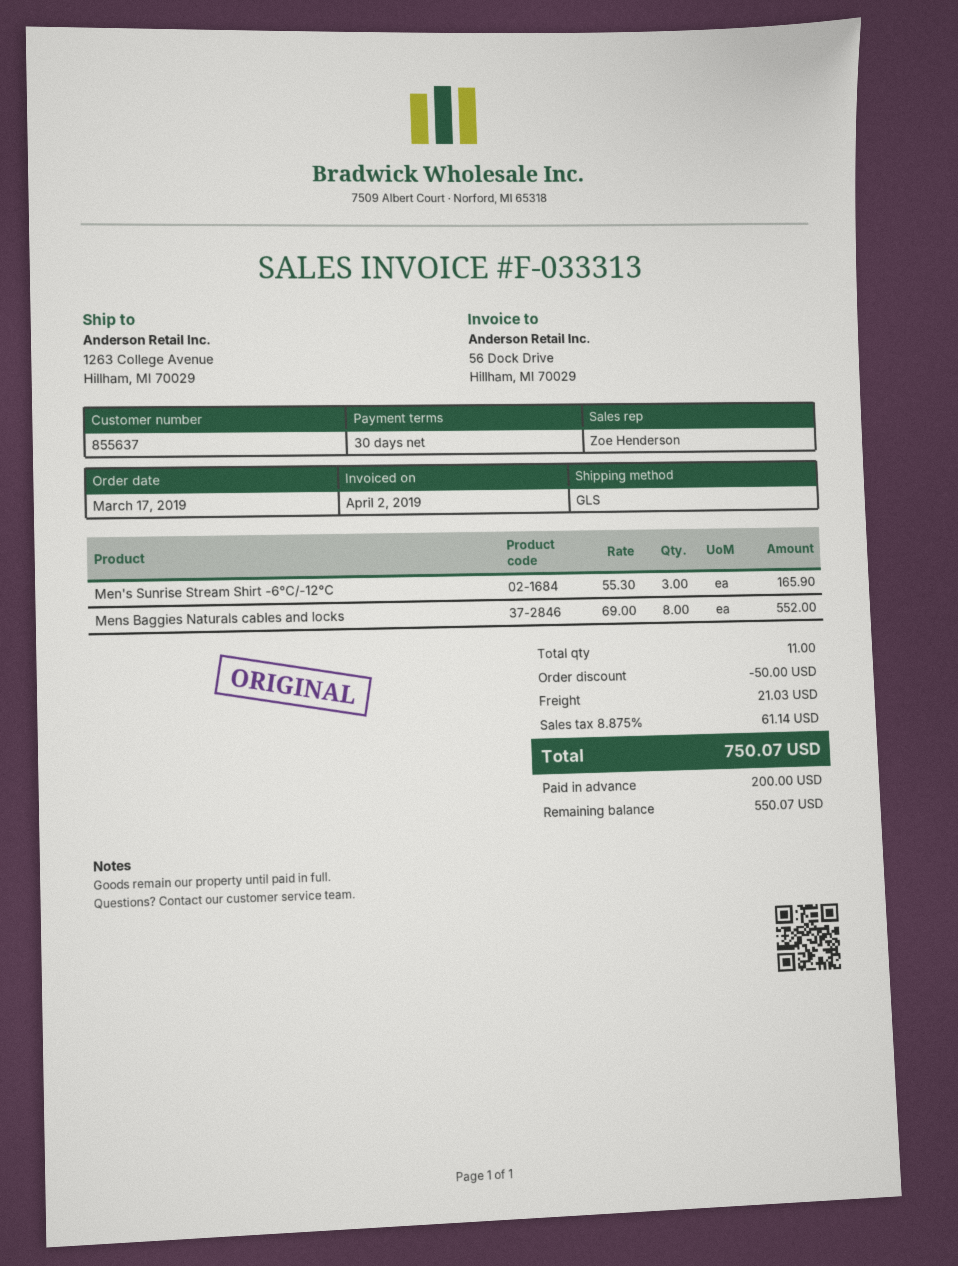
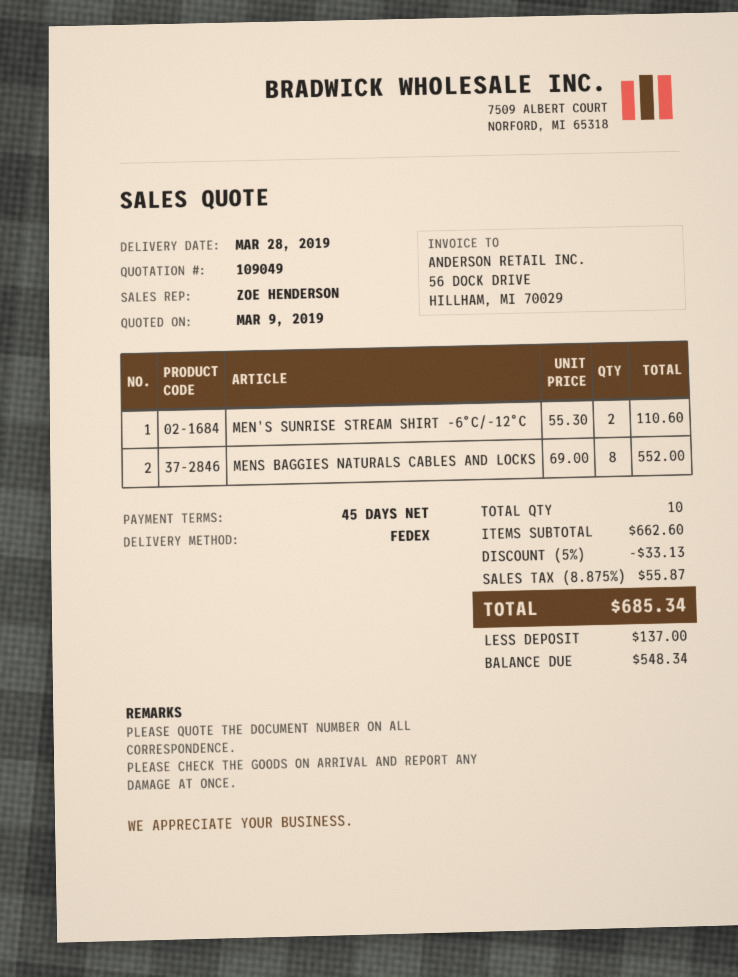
payment terms: 30 days -> 45 days
shipping method: GLS -> FedEx
Men's Sunrise Stream Shirt -6°C/-12°C: 3 x 55.30 = 165.90 -> 2 x 55.30 = 110.60
total quantity: 11 -> 10
discount: 50.00 -> 33.13
shipping: 21.03 -> none
tax: 8.875% = 61.14 -> 8.875% = 55.87
total: 750.07 -> 685.34
deposit: 200.00 -> 137.00
balance: 550.07 -> 548.34

